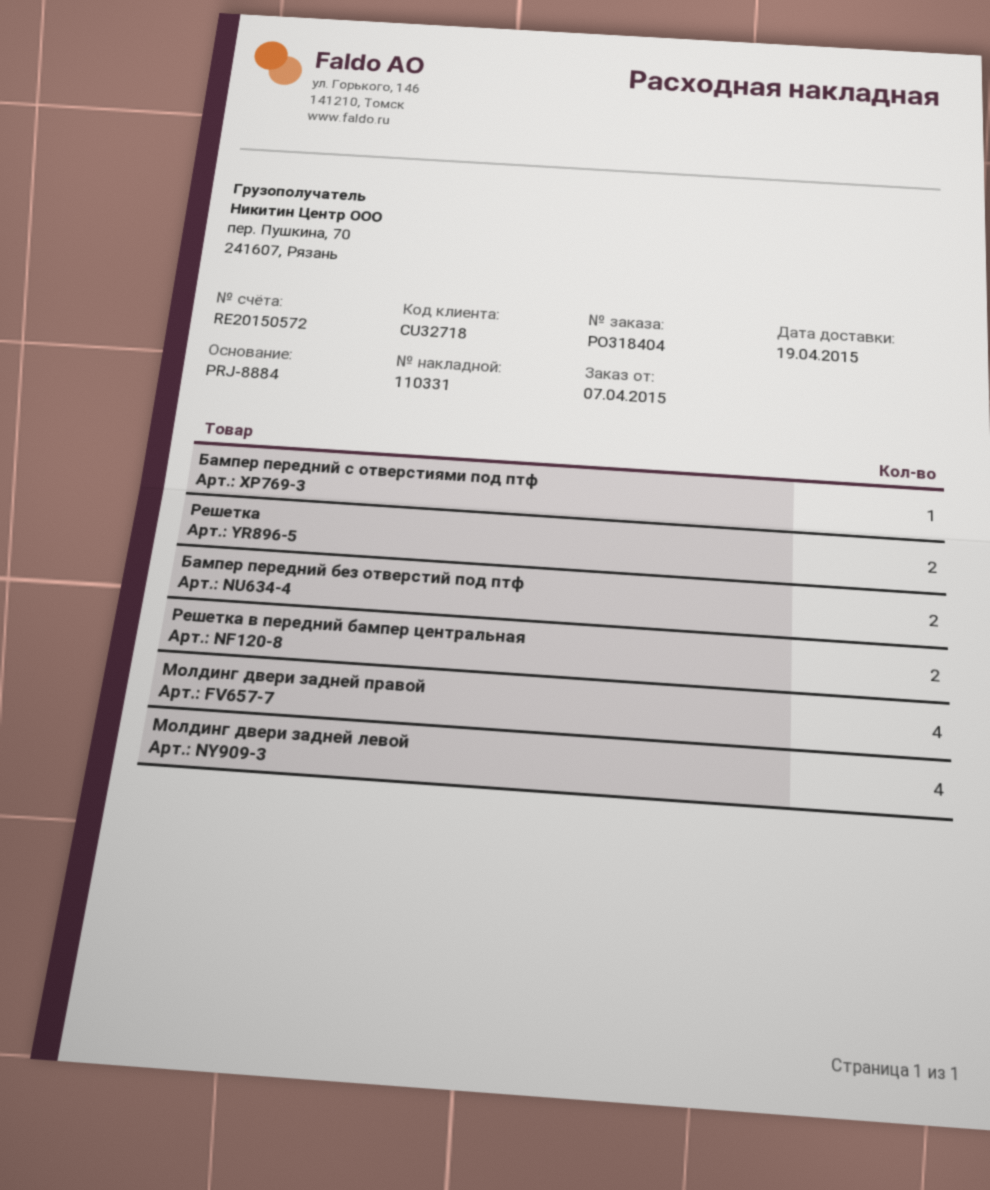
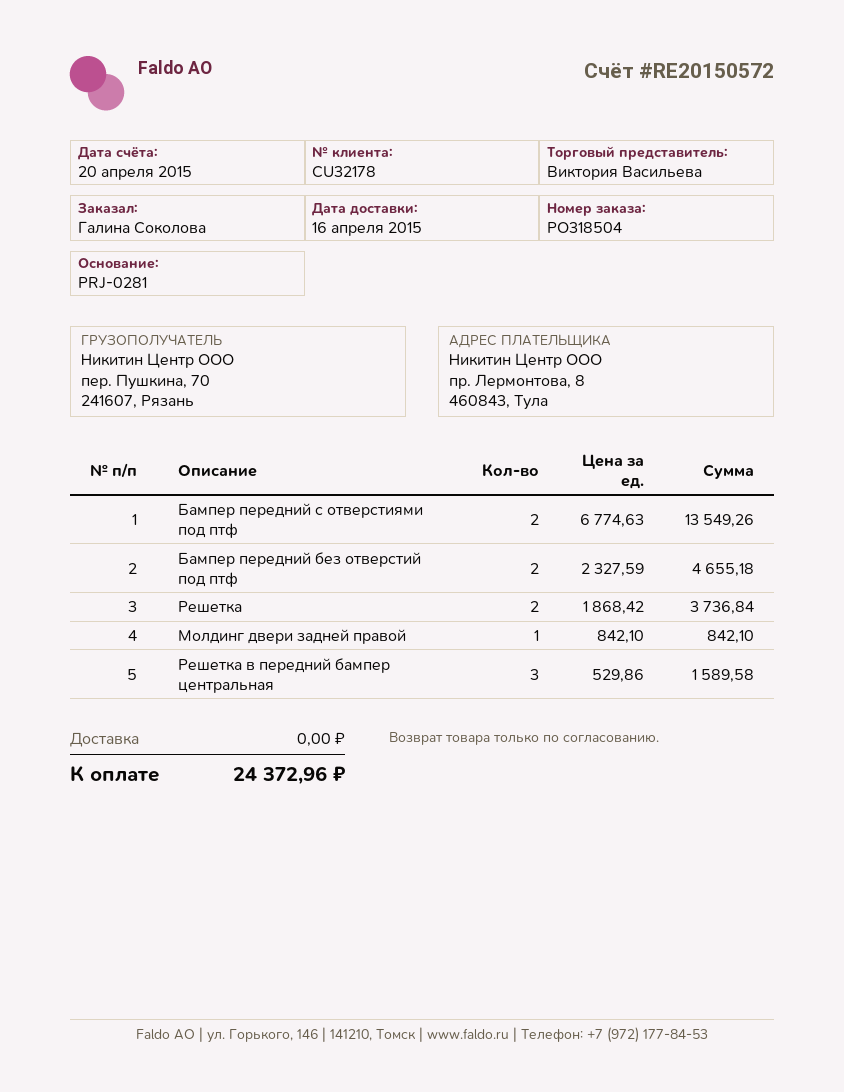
order number: PO318404 -> PO318504
delivery date: 2015-04-19 -> 2015-04-16
customer number: CU32718 -> CU32178
reference: PRJ-8884 -> PRJ-0281
Бампер передний с отверстиями под птф: 1 -> 2
Решетка в передний бампер центральная: 2 -> 3
Молдинг двери задней правой: 4 -> 1
Молдинг двери задней левой: 4 -> none

